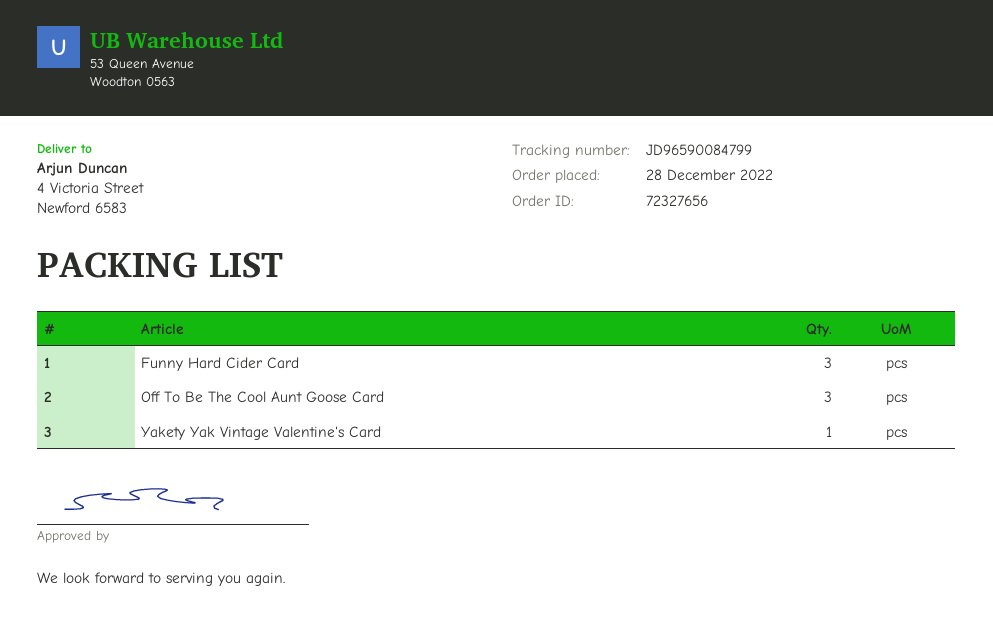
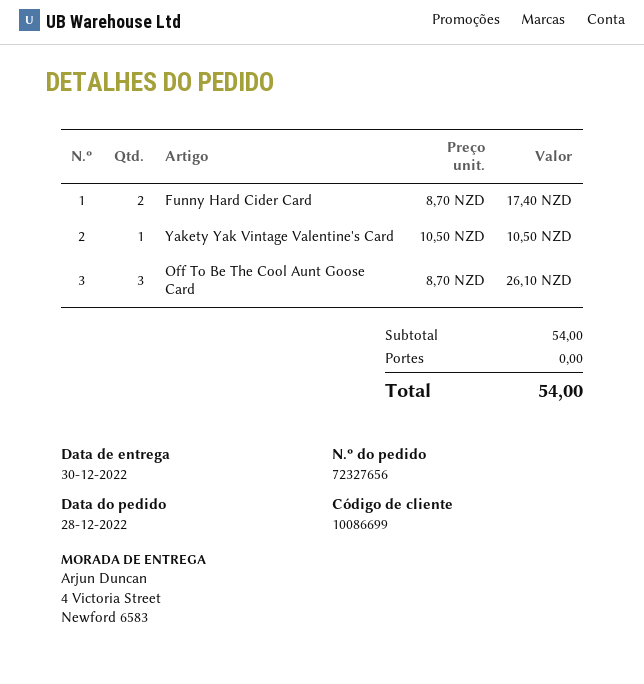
Funny Hard Cider Card: 3 -> 2

